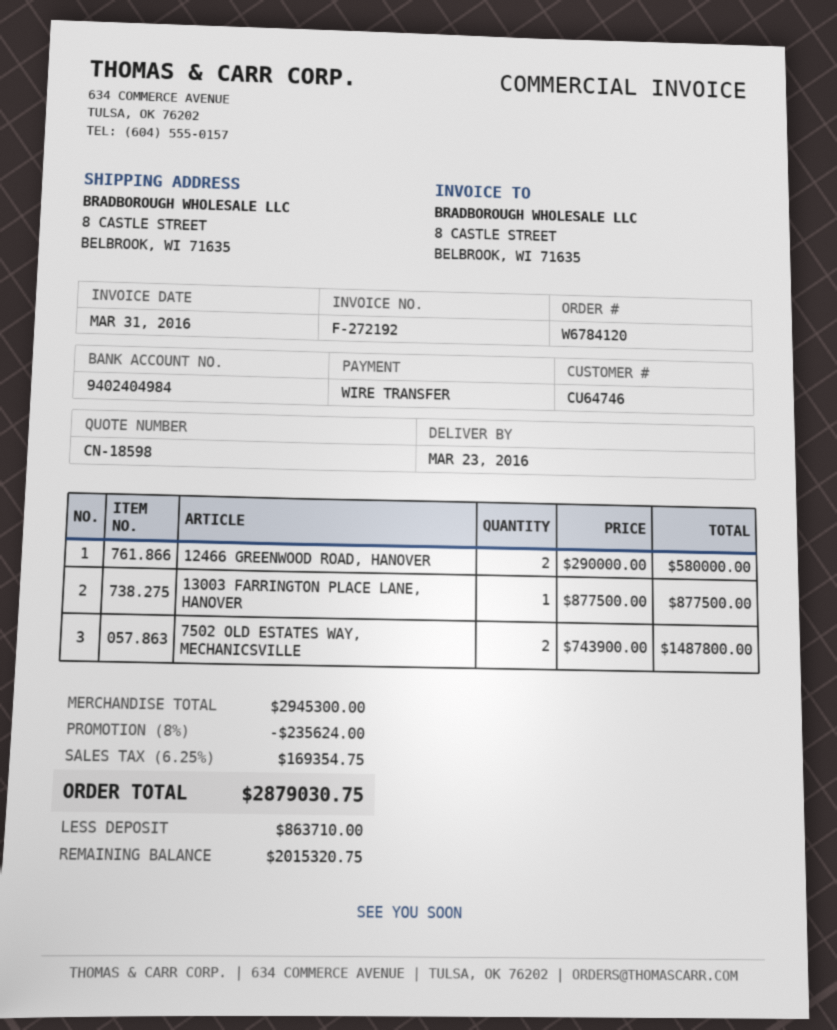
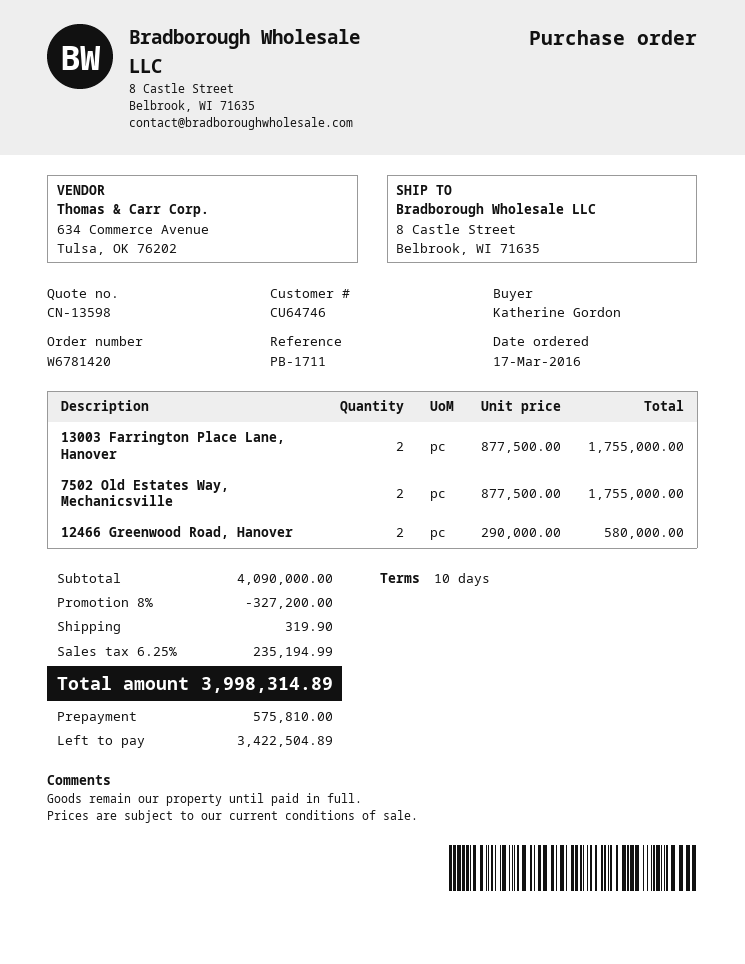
quote number: CN-18598 -> CN-13598
order number: W6784120 -> W6781420
13003 FARRINGTON PLACE LANE, HANOVER: 1 x 877500.00 = 877500.00 -> 2 x 877500.00 = 1755000.00
7502 OLD ESTATES WAY, MECHANICSVILLE: 2 x 743900.00 = 1487800.00 -> 2 x 877500.00 = 1755000.00
subtotal: 2945300.00 -> 4090000.00
discount: 8% = 235624.00 -> 8% = 327200.00
shipping: none -> 319.90
tax: 6.25% = 169354.75 -> 6.25% = 235194.99
total: 2879030.75 -> 3998314.89
deposit: 863710.00 -> 575810.00
balance: 2015320.75 -> 3422504.89

